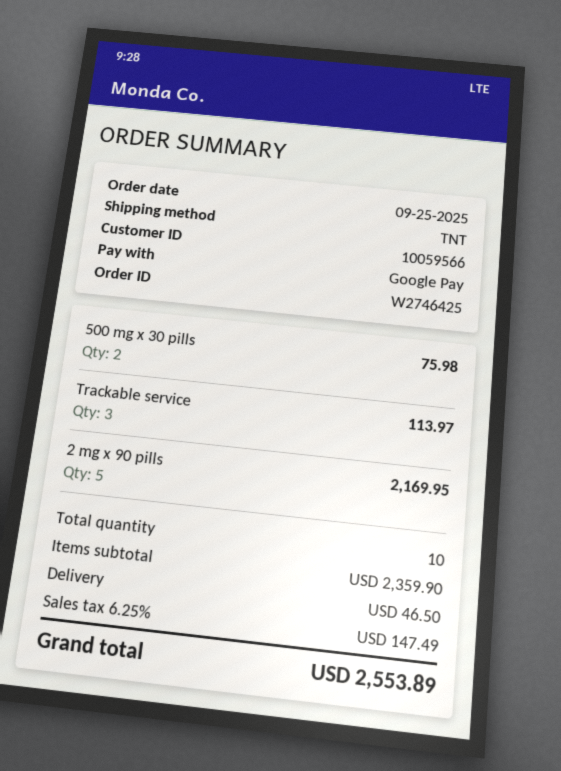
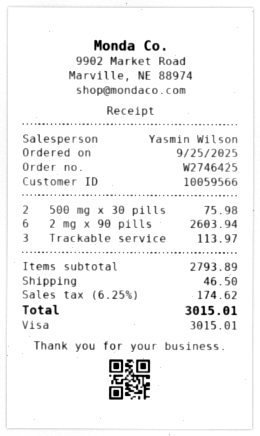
payment method: Google Pay -> Visa
2 mg x 90 pills: 5 for 2169.95 -> 6 for 2603.94
subtotal: 2359.90 -> 2793.89
tax: 6.25% = 147.49 -> 6.25% = 174.62
total: 2553.89 -> 3015.01

